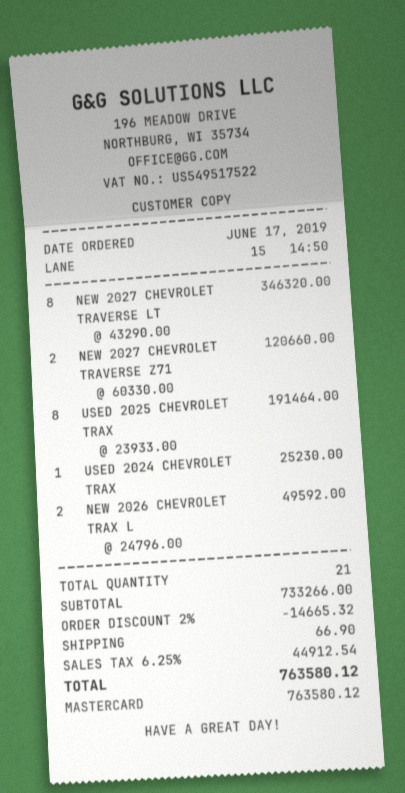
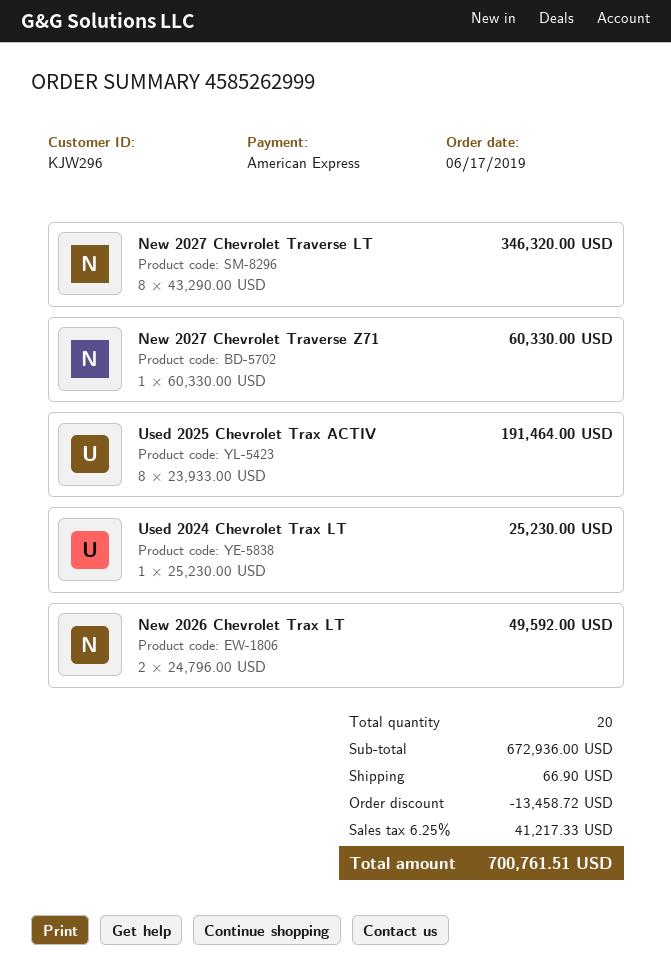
payment method: Mastercard -> American Express
NEW 2027 CHEVROLET TRAVERSE Z71: 2 x 60330.00 = 120660.00 -> 1 x 60330.00 = 60330.00
total quantity: 21 -> 20
subtotal: 733266.00 -> 672936.00
discount: 14665.32 -> 13458.72
tax: 6.25% = 44912.54 -> 6.25% = 41217.33
total: 763580.12 -> 700761.51

